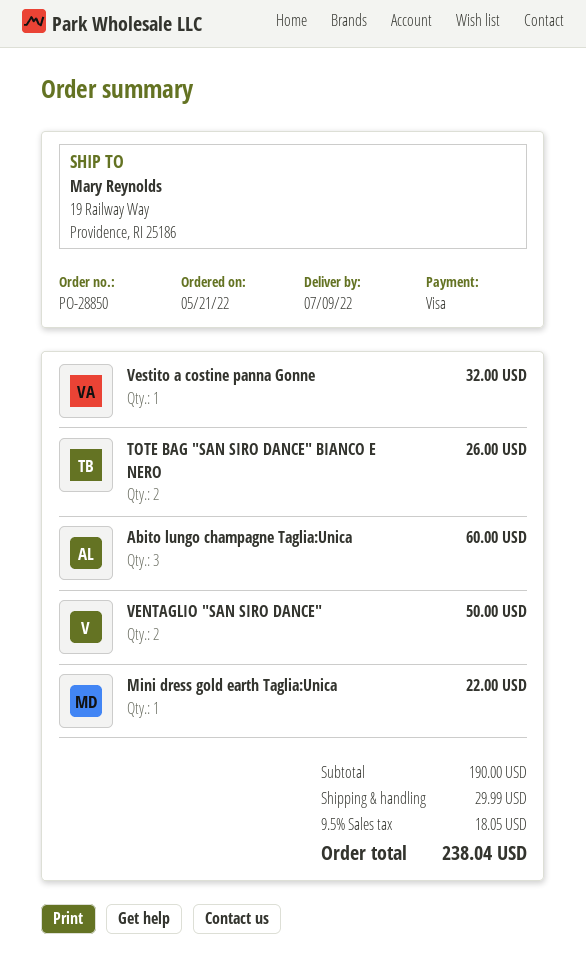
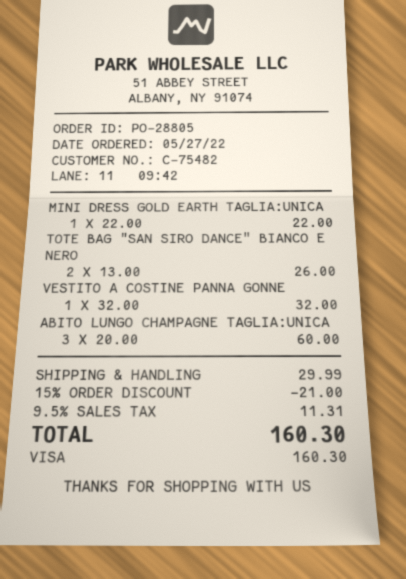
order number: PO-28850 -> PO-28805
order date: 2022-05-21 -> 2022-05-27
VENTAGLIO "SAN SIRO DANCE": 2 for 50.00 -> none
discount: none -> 15% = 21.00
tax: 9.5% = 18.05 -> 9.5% = 11.31
total: 238.04 -> 160.30

